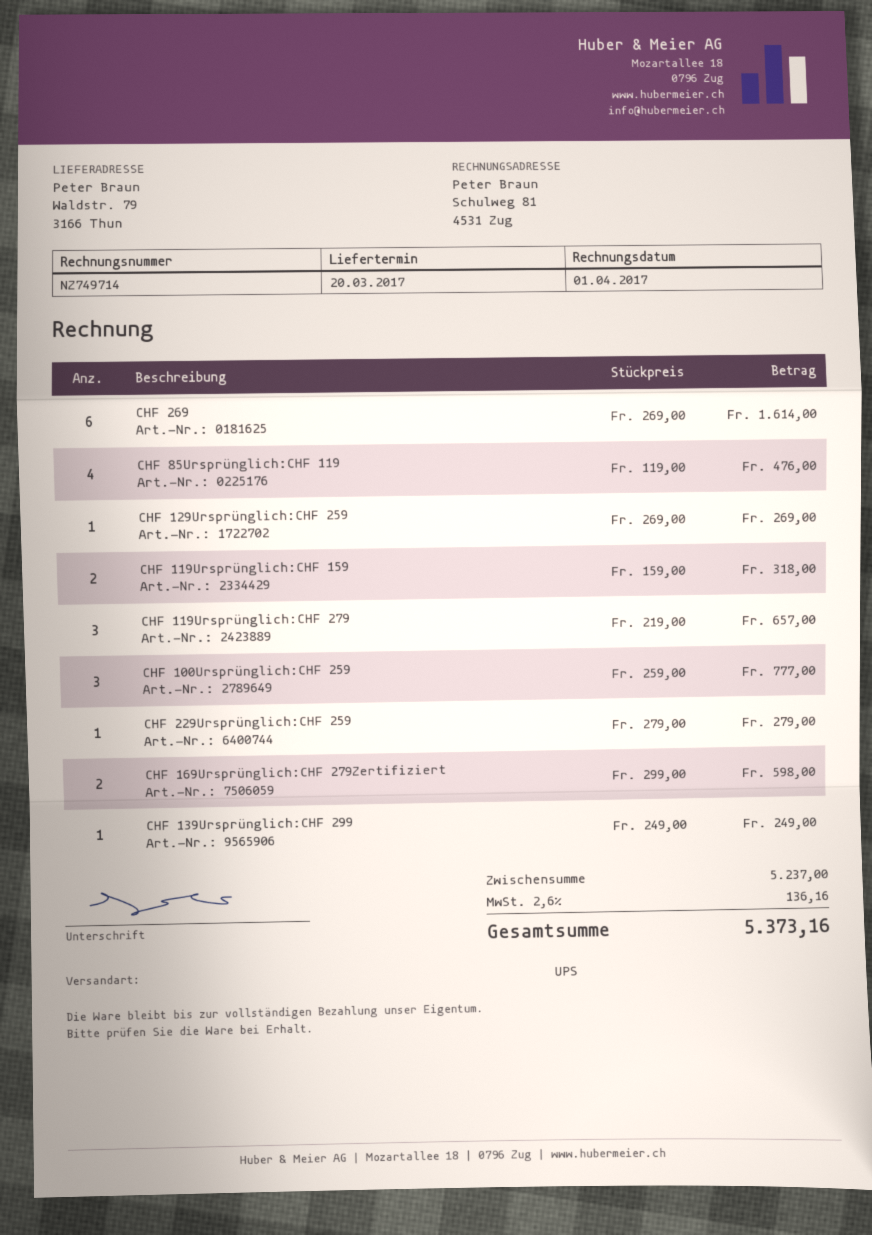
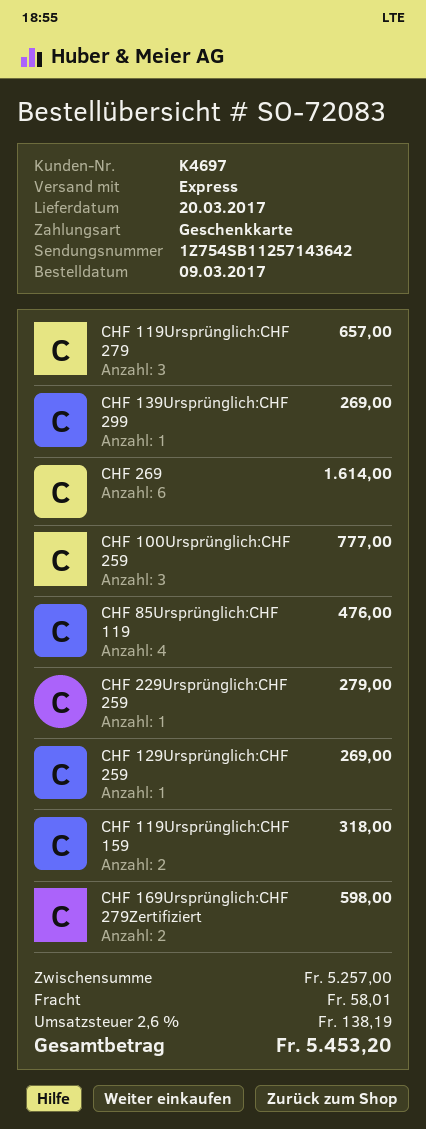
shipping method: UPS -> express
CHF 139Ursprünglich:CHF 299: 1 for 249.00 -> 1 for 269.00
subtotal: 5237.00 -> 5257.00
shipping: none -> 58.01
tax: 2.6% = 136.16 -> 2.6% = 138.19
total: 5373.16 -> 5453.20

